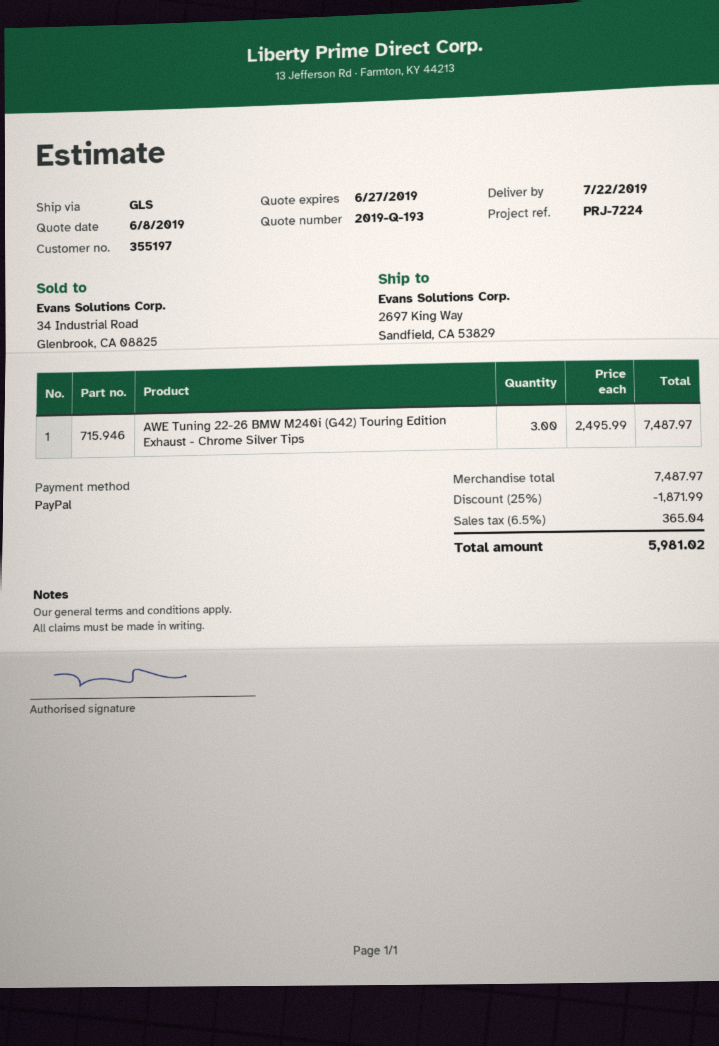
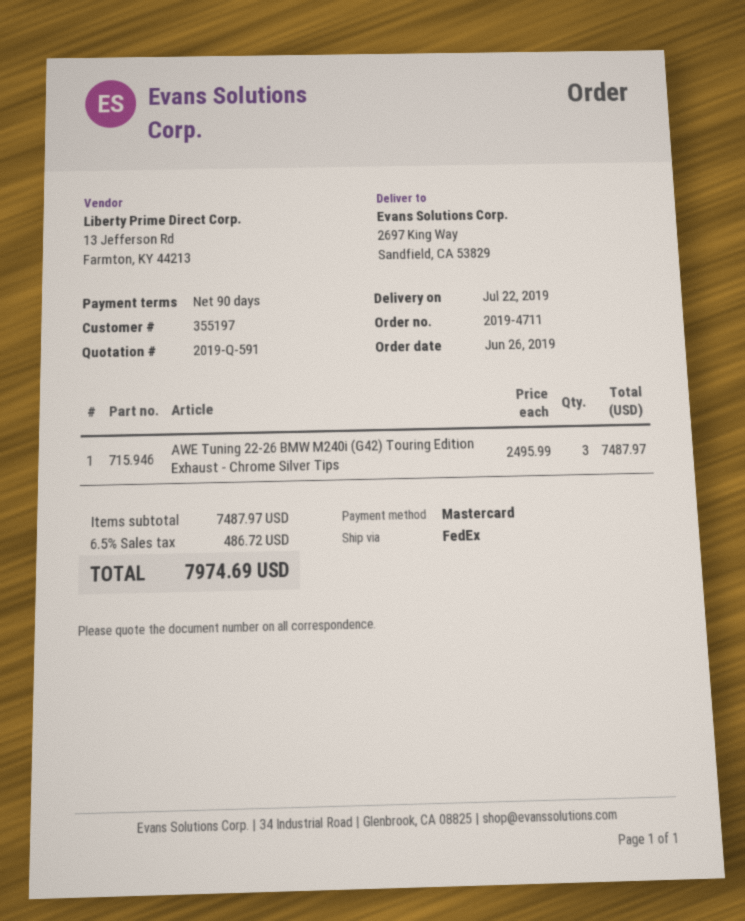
quote number: 2019-Q-193 -> 2019-Q-591
payment method: PayPal -> Mastercard
shipping method: GLS -> FedEx
discount: 25% = 1871.99 -> none
tax: 6.5% = 365.04 -> 6.5% = 486.72
total: 5981.02 -> 7974.69

